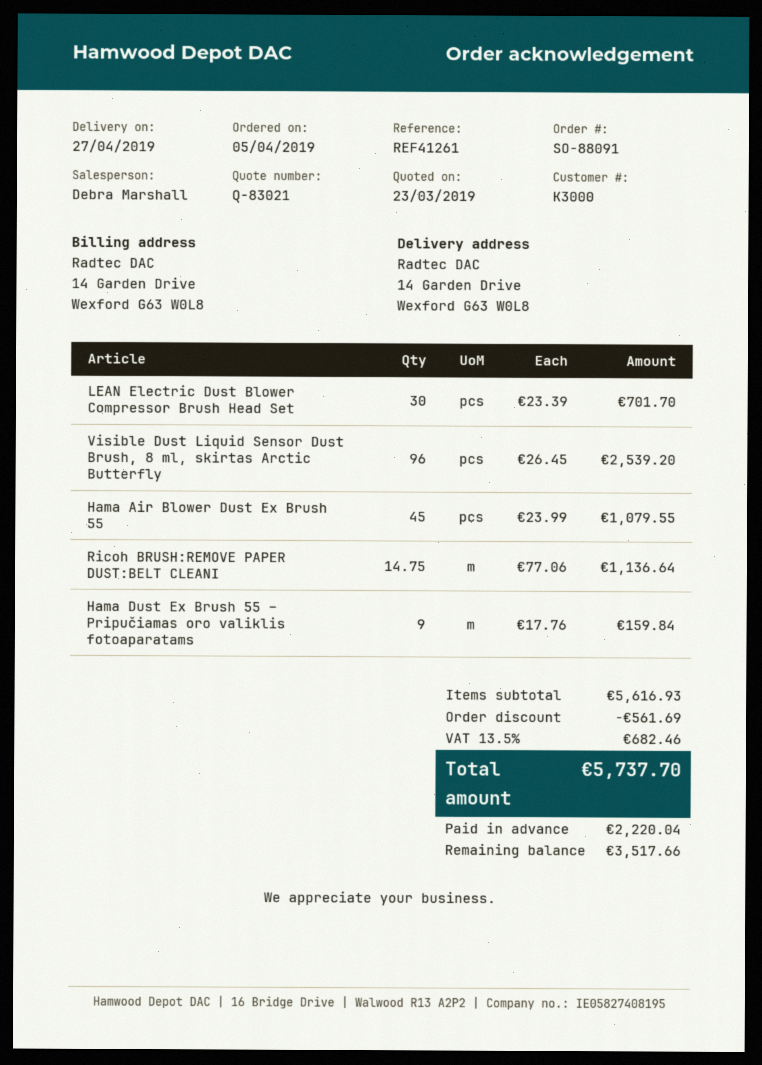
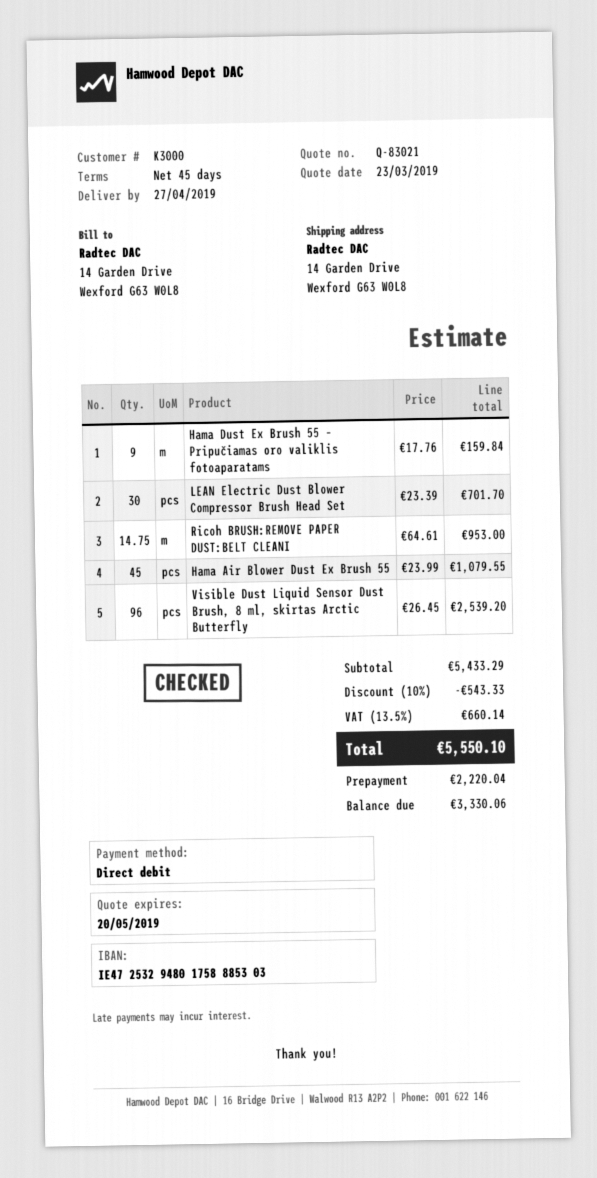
Ricoh BRUSH:REMOVE PAPER DUST:BELT CLEANI: 14.75 x 77.06 = 1136.64 -> 14.75 x 64.61 = 953.00
subtotal: 5616.93 -> 5433.29
discount: 561.69 -> 543.33
tax: 13.5% = 682.46 -> 13.5% = 660.14
total: 5737.70 -> 5550.10
balance: 3517.66 -> 3330.06

